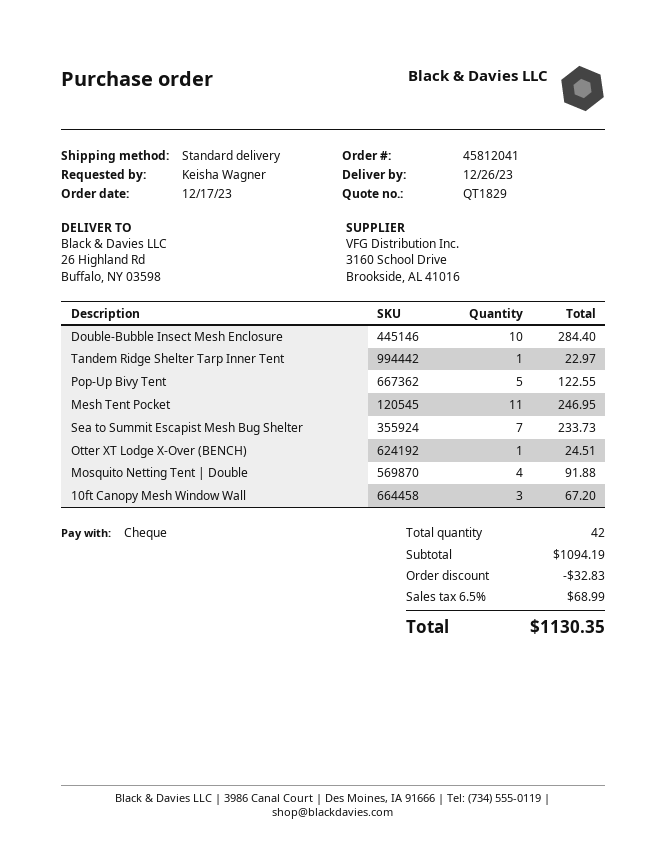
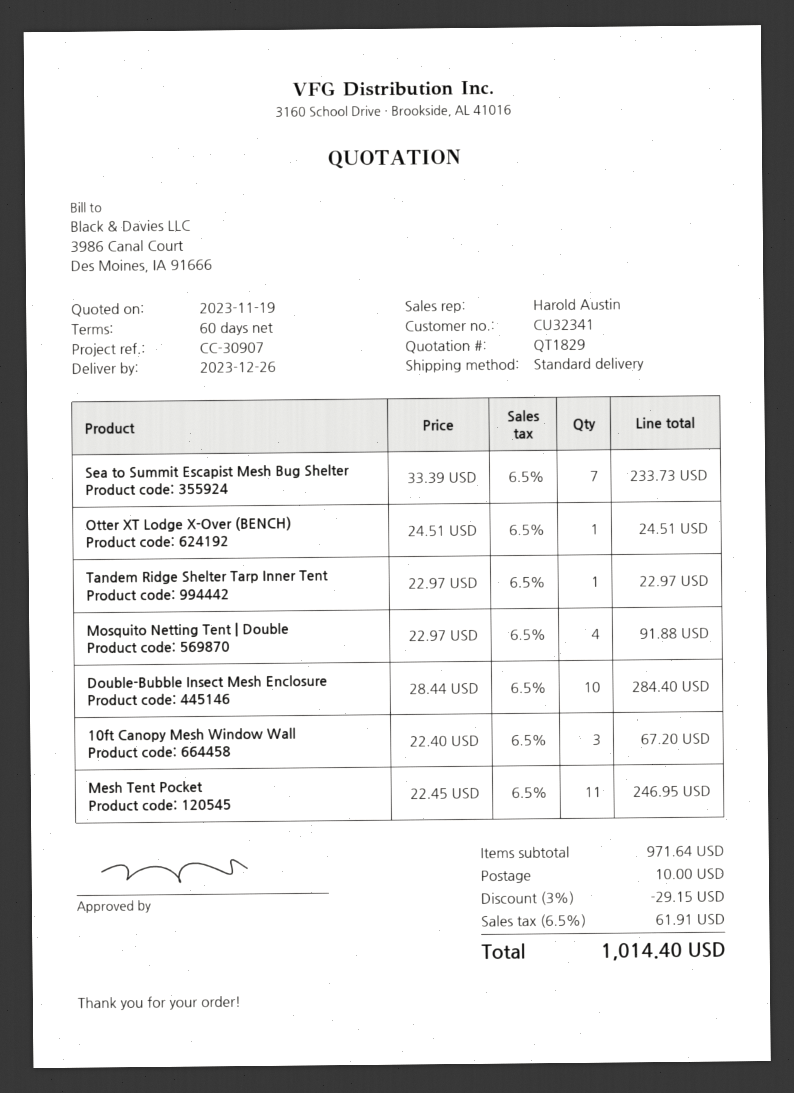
Pop-Up Bivy Tent: 5 for 122.55 -> none
subtotal: 1094.19 -> 971.64
discount: 32.83 -> 29.15
shipping: none -> 10.00
tax: 6.5% = 68.99 -> 6.5% = 61.91
total: 1130.35 -> 1014.40

